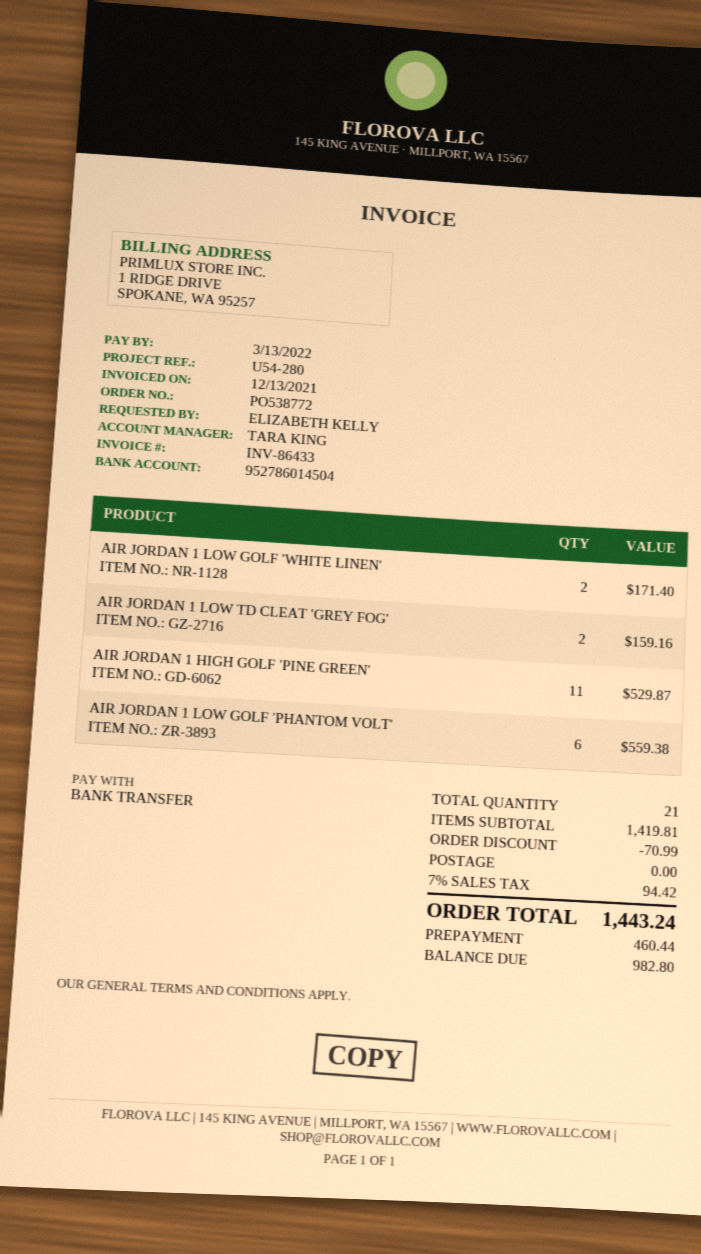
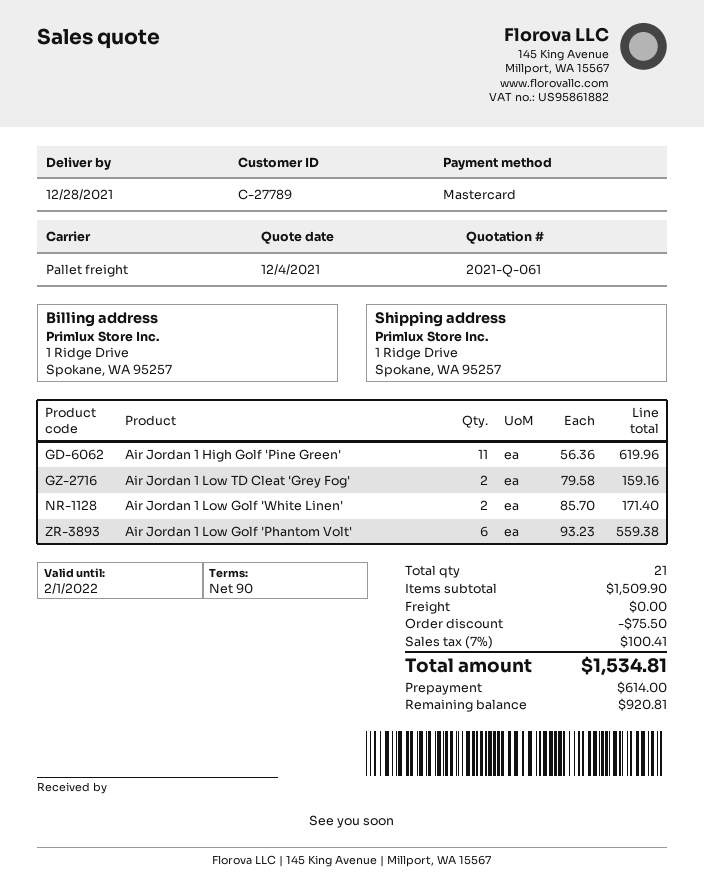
payment method: bank transfer -> Mastercard
AIR JORDAN 1 HIGH GOLF 'PINE GREEN': 11 for 529.87 -> 11 for 619.96
subtotal: 1419.81 -> 1509.90
discount: 70.99 -> 75.50
tax: 7% = 94.42 -> 7% = 100.41
total: 1443.24 -> 1534.81
deposit: 460.44 -> 614.00
balance: 982.80 -> 920.81

